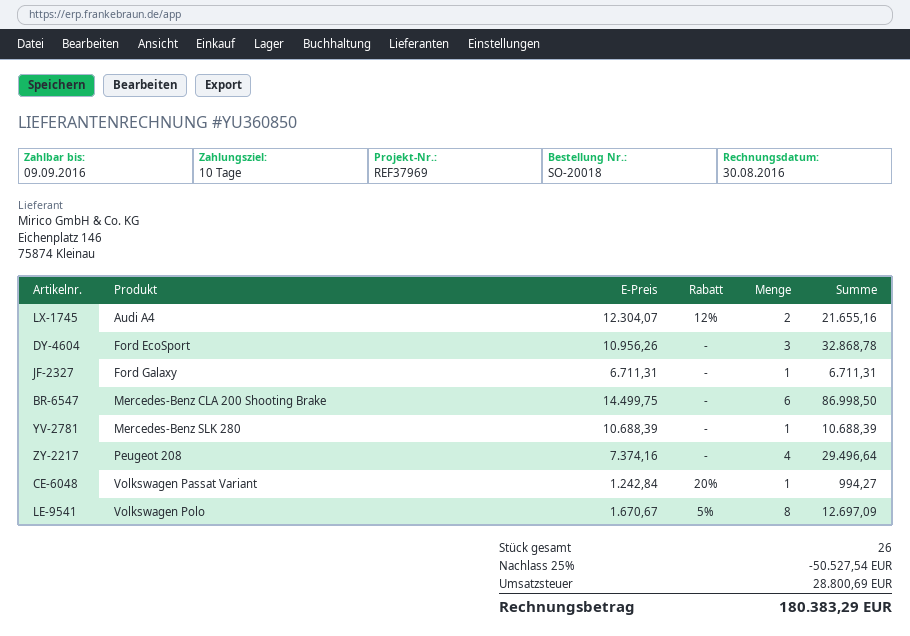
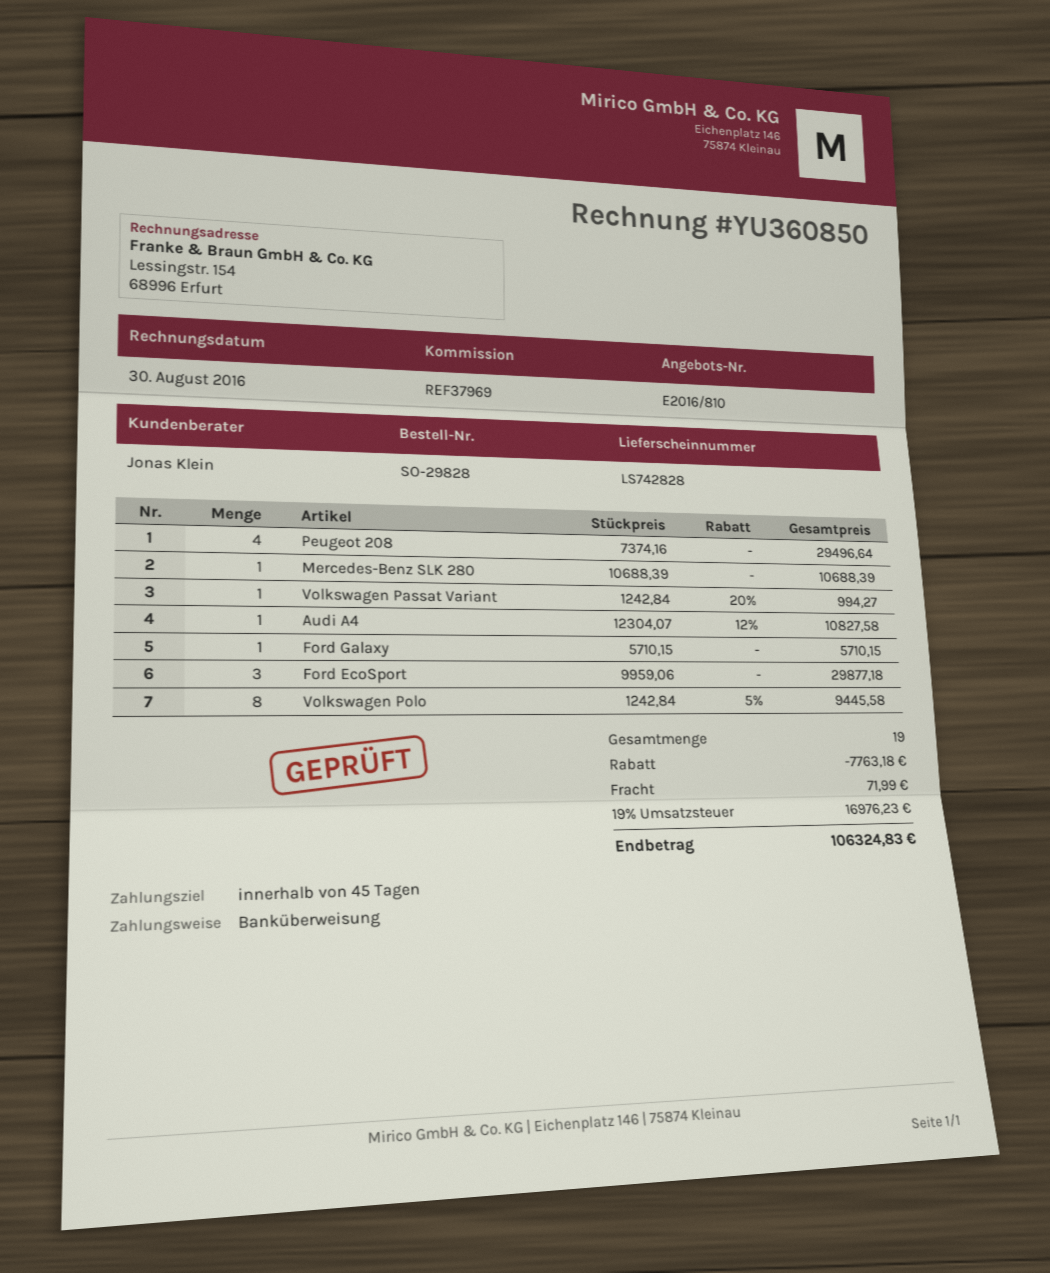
order number: SO-20018 -> SO-29828
payment terms: 10 days -> 45 days
Audi A4: 2 x 12304.07 - 12% = 21655.16 -> 1 x 12304.07 - 12% = 10827.58
Ford EcoSport: 3 x 10956.26 = 32868.78 -> 3 x 9959.06 = 29877.18
Ford Galaxy: 1 x 6711.31 = 6711.31 -> 1 x 5710.15 = 5710.15
Mercedes-Benz CLA 200 Shooting Brake: 6 x 14499.75 = 86998.50 -> none
Volkswagen Polo: 8 x 1670.67 - 5% = 12697.09 -> 8 x 1242.84 - 5% = 9445.58
total quantity: 26 -> 19
discount: 50527.54 -> 7763.18
shipping: none -> 71.99
tax: 28800.69 -> 16976.23
total: 180383.29 -> 106324.83

